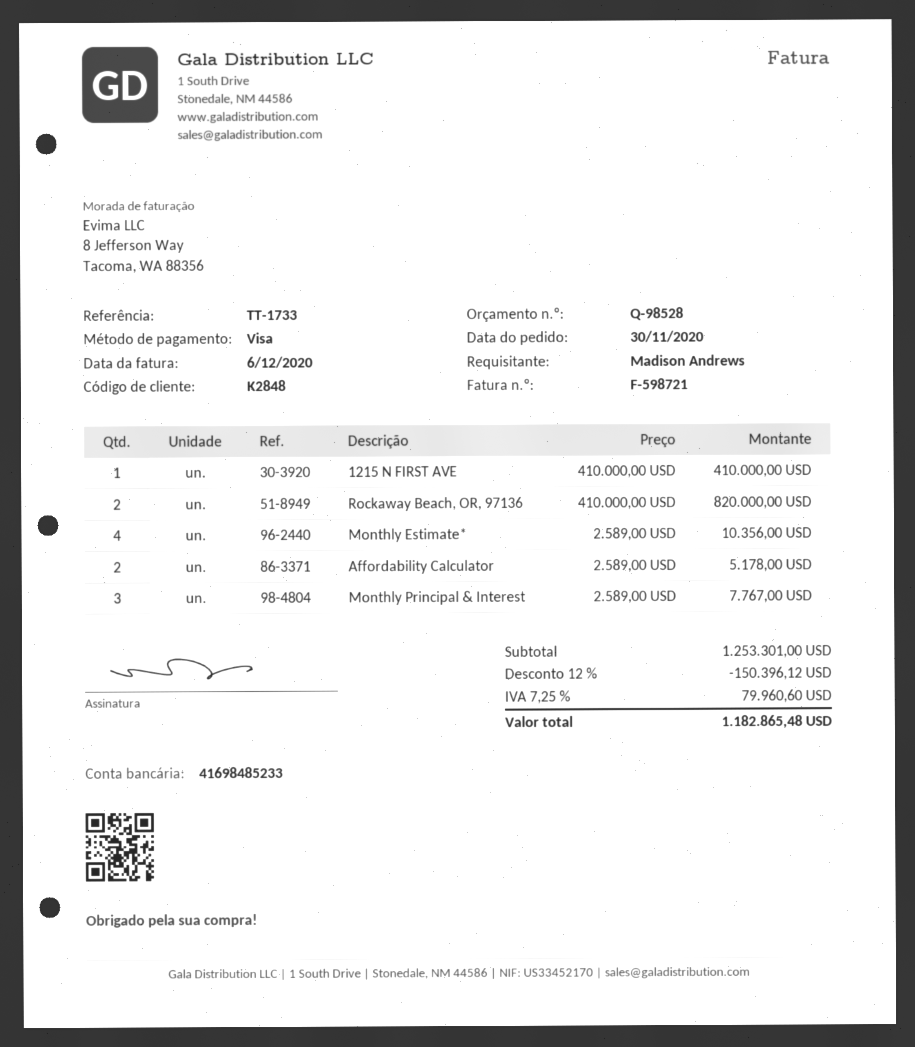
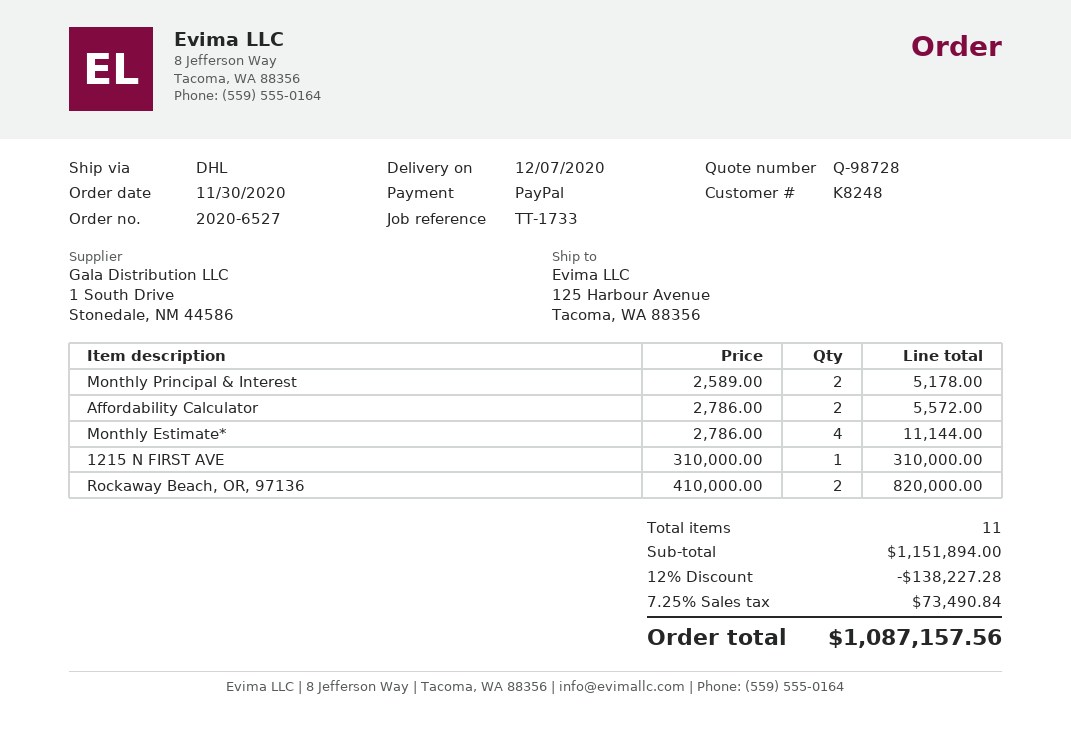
quote number: Q-98528 -> Q-98728
customer number: K2848 -> K8248
payment method: Visa -> PayPal
1215 N FIRST AVE: 1 x 410000.00 = 410000.00 -> 1 x 310000.00 = 310000.00
Monthly Estimate*: 4 x 2589.00 = 10356.00 -> 4 x 2786.00 = 11144.00
Affordability Calculator: 2 x 2589.00 = 5178.00 -> 2 x 2786.00 = 5572.00
Monthly Principal & Interest: 3 x 2589.00 = 7767.00 -> 2 x 2589.00 = 5178.00
subtotal: 1253301.00 -> 1151894.00
discount: 12% = 150396.12 -> 12% = 138227.28
tax: 7.25% = 79960.60 -> 7.25% = 73490.84
total: 1182865.48 -> 1087157.56

